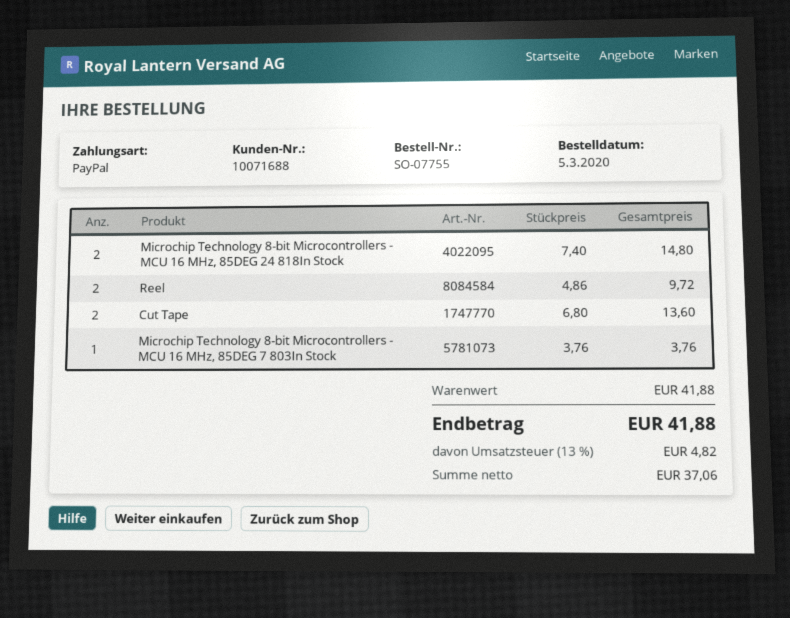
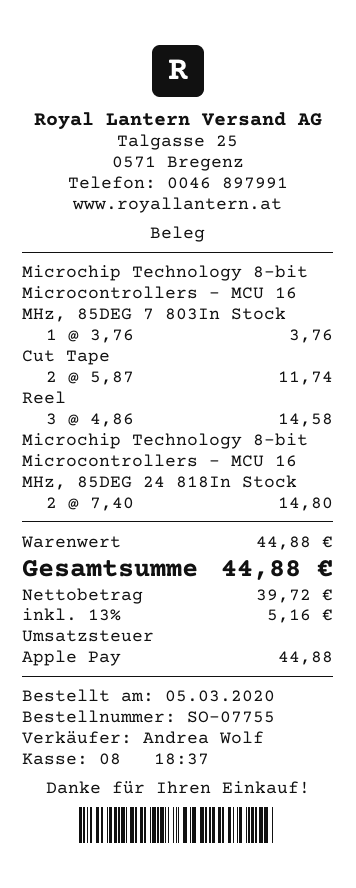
payment method: PayPal -> Apple Pay
Reel: 2 x 4.86 = 9.72 -> 3 x 4.86 = 14.58
Cut Tape: 2 x 6.80 = 13.60 -> 2 x 5.87 = 11.74
subtotal: 41.88 -> 44.88
net: 37.06 -> 39.72
tax: 13% = 4.82 -> 13% = 5.16
total: 41.88 -> 44.88

